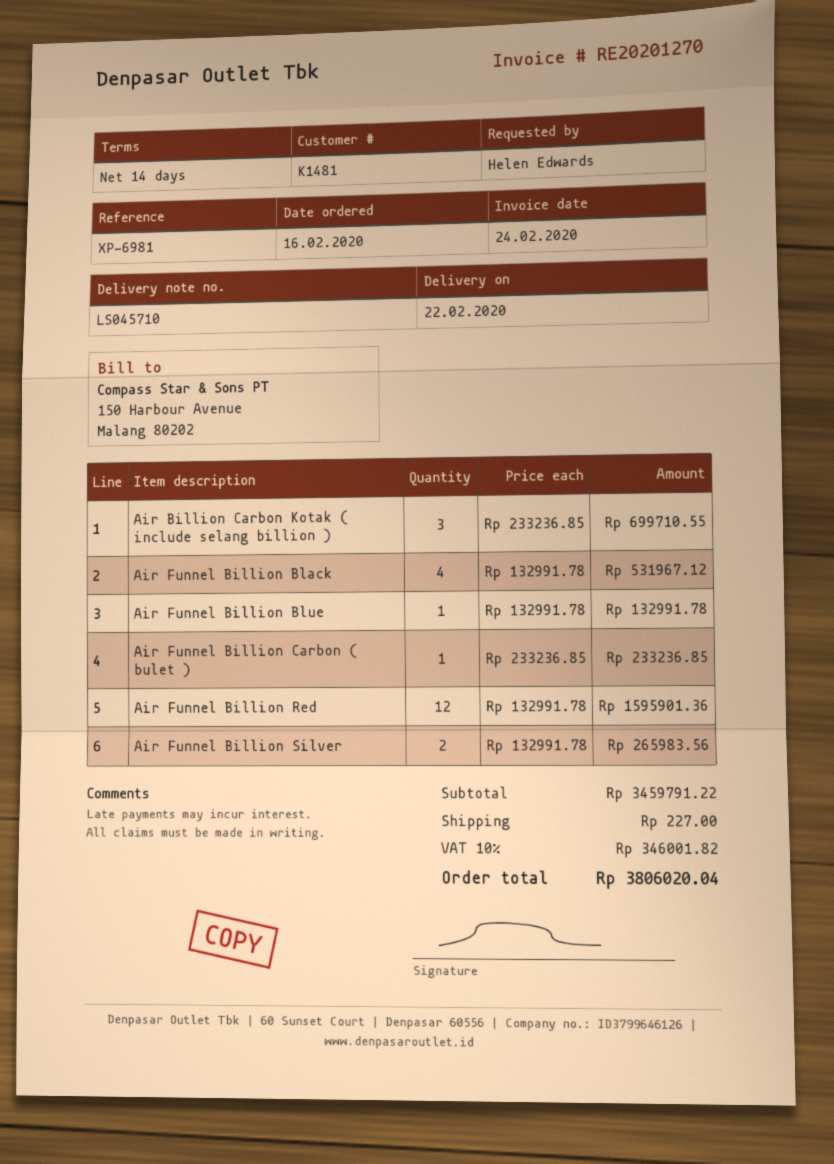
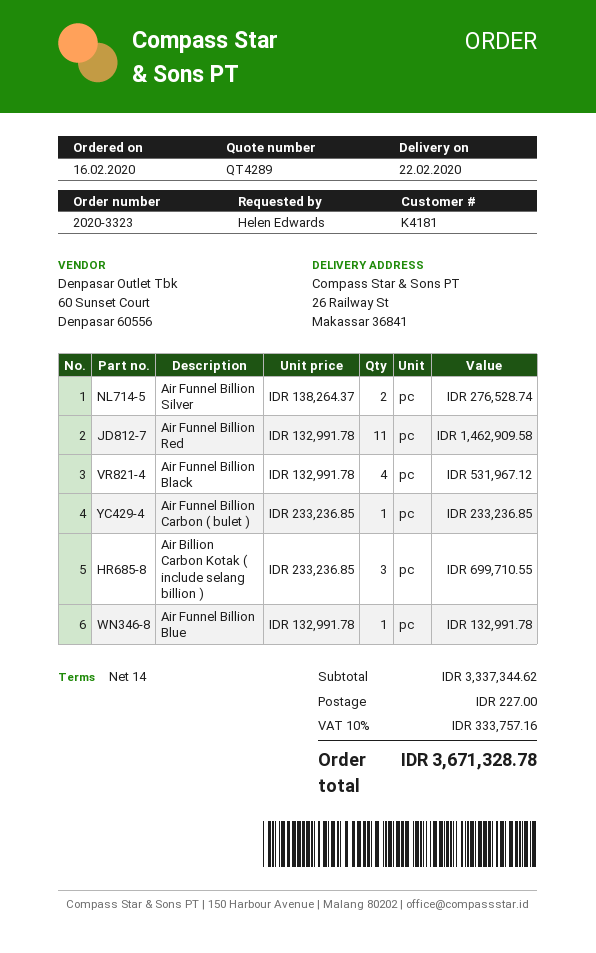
customer number: K1481 -> K4181
Air Funnel Billion Red: 12 x 132991.78 = 1595901.36 -> 11 x 132991.78 = 1462909.58
Air Funnel Billion Silver: 2 x 132991.78 = 265983.56 -> 2 x 138264.37 = 276528.74
subtotal: 3459791.22 -> 3337344.62
tax: 10% = 346001.82 -> 10% = 333757.16
total: 3806020.04 -> 3671328.78

